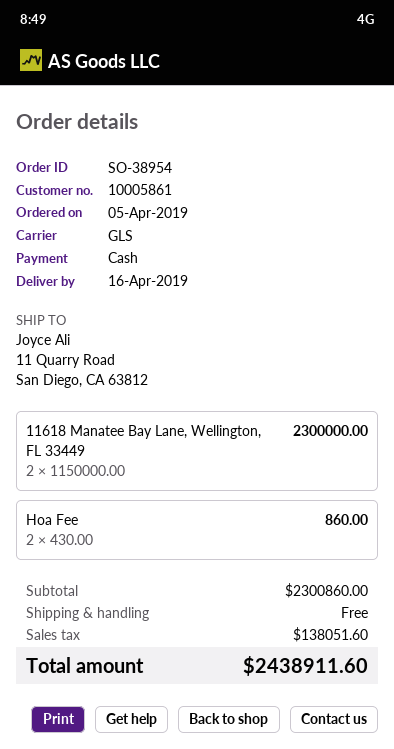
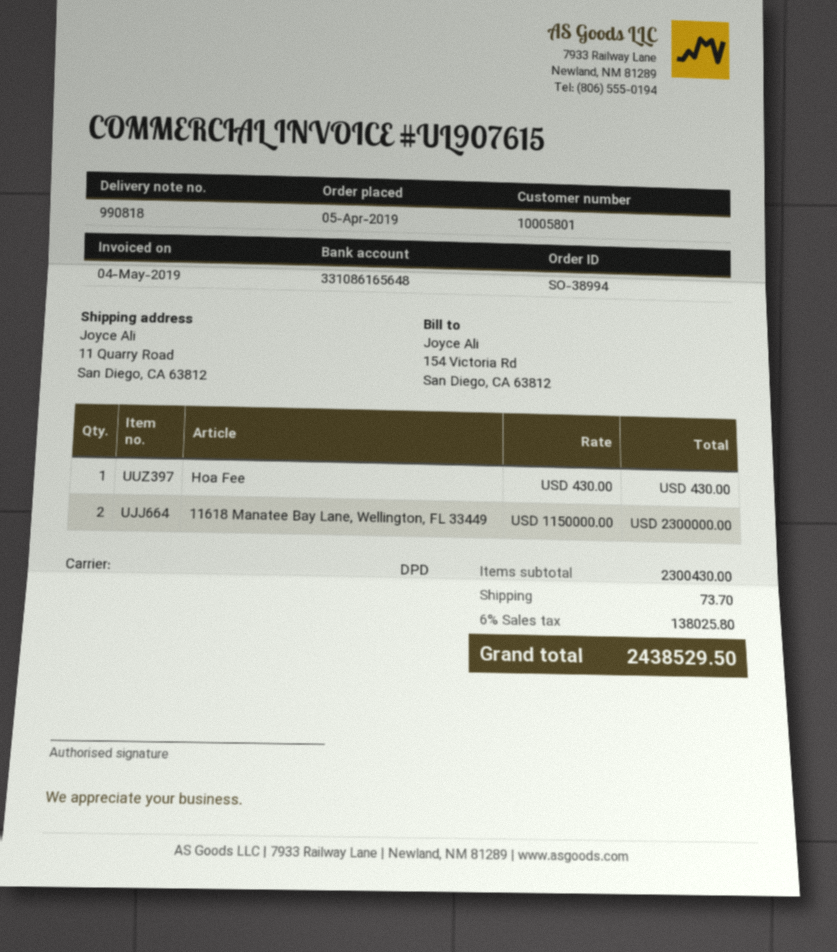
order number: SO-38954 -> SO-38994
customer number: 10005861 -> 10005801
shipping method: GLS -> DPD
Hoa Fee: 2 x 430.00 = 860.00 -> 1 x 430.00 = 430.00
subtotal: 2300860.00 -> 2300430.00
shipping: 0.00 -> 73.70
tax: 138051.60 -> 138025.80
total: 2438911.60 -> 2438529.50

